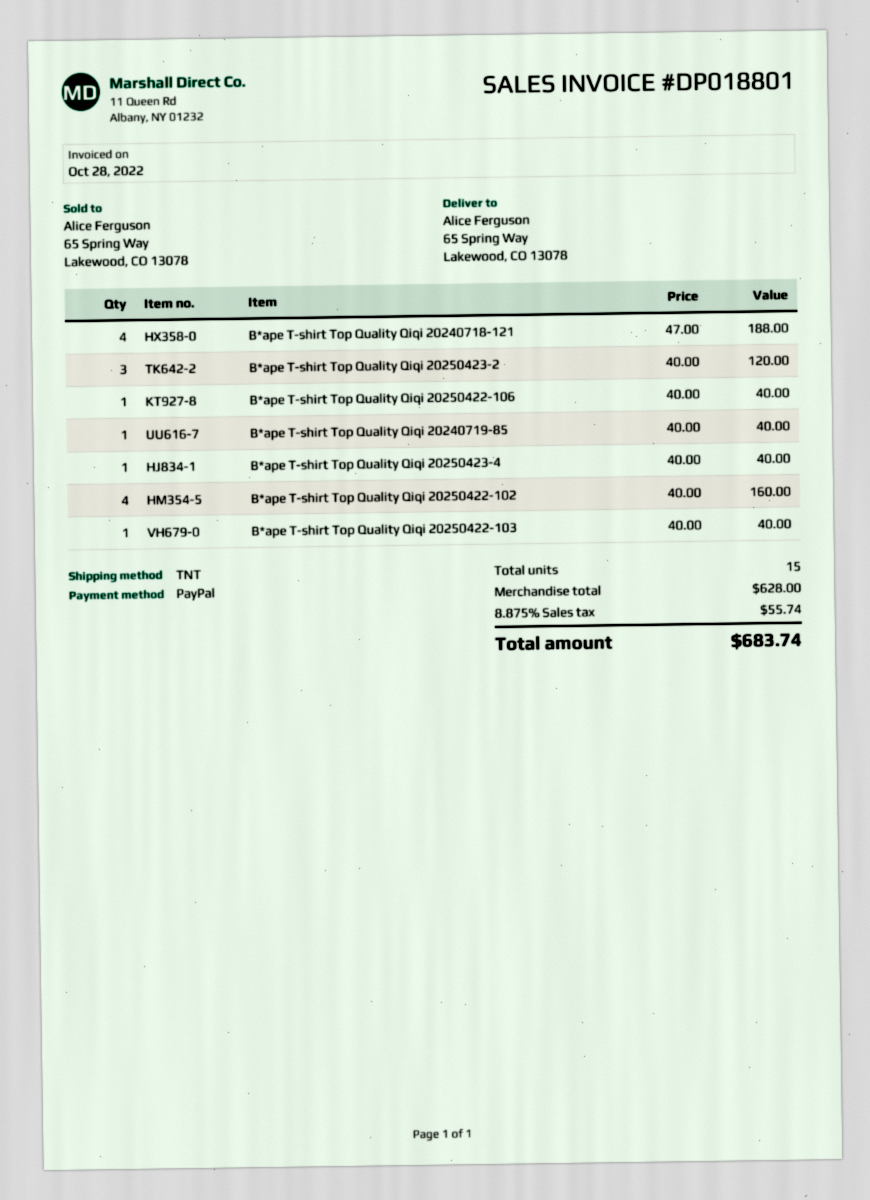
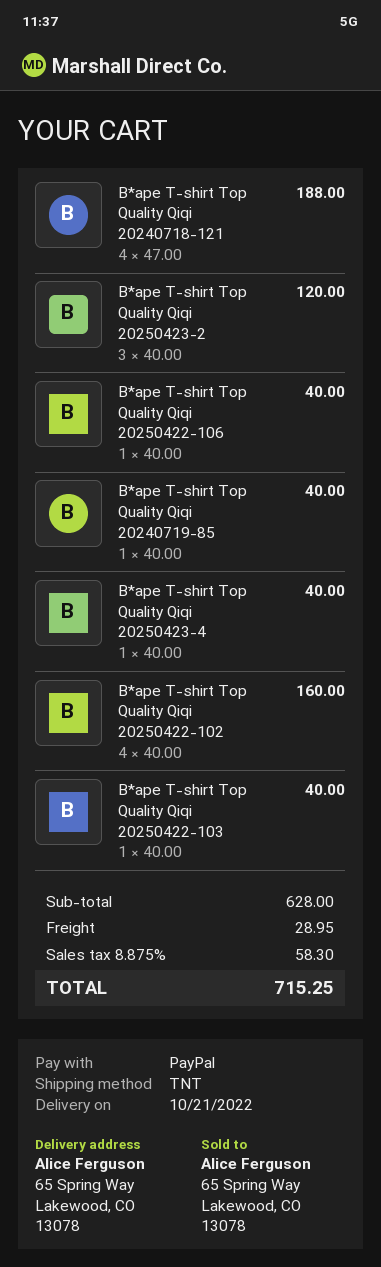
shipping: none -> 28.95
tax: 8.875% = 55.74 -> 8.875% = 58.30
total: 683.74 -> 715.25

